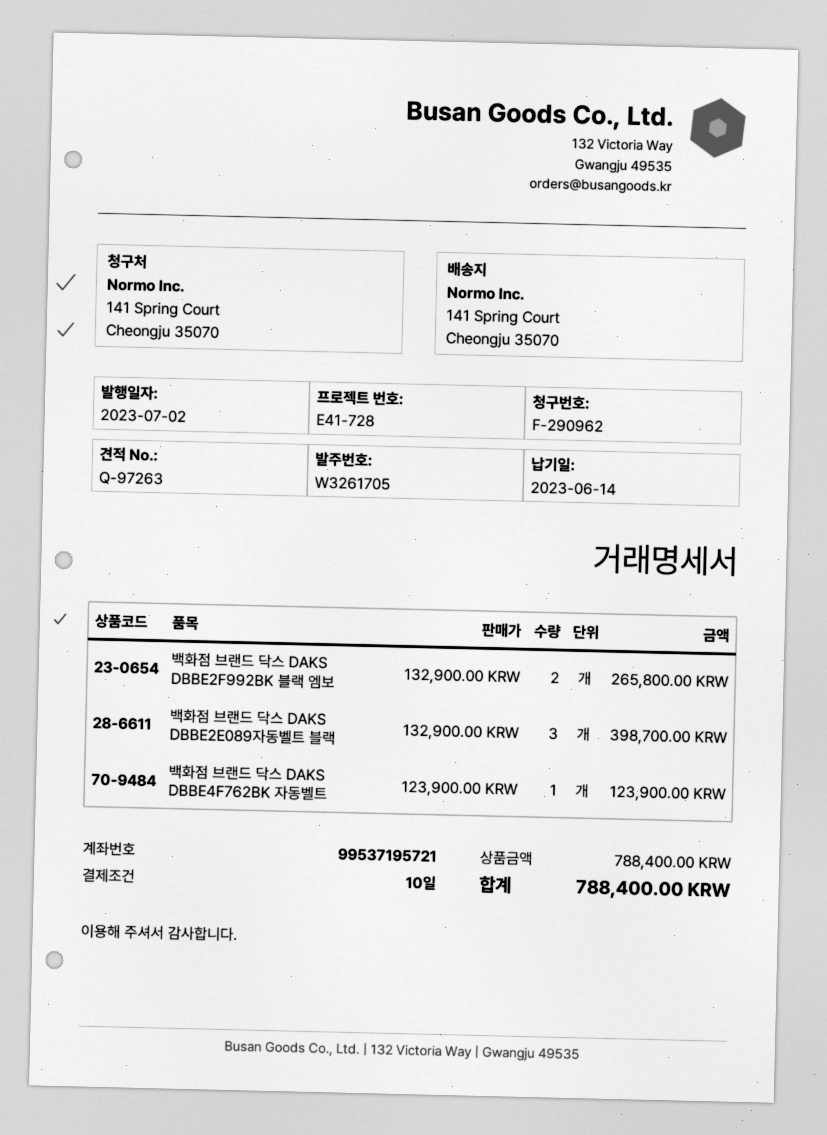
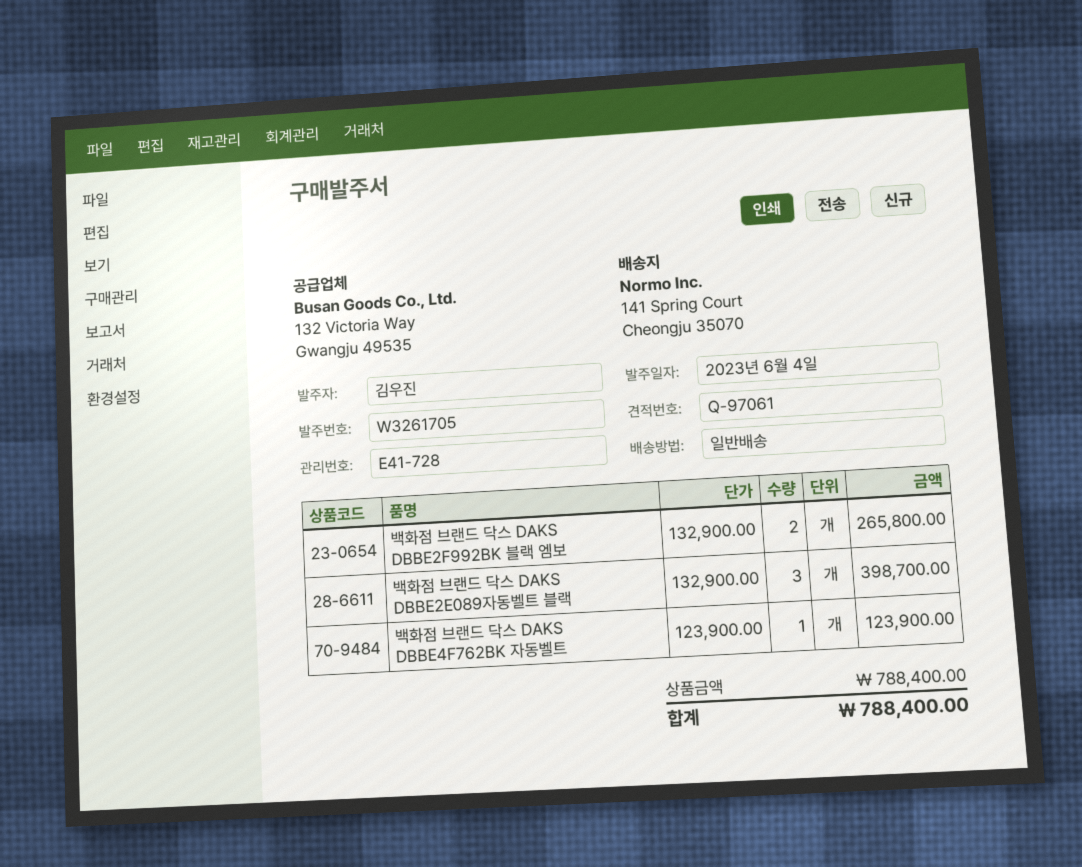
quote number: Q-97263 -> Q-97061

